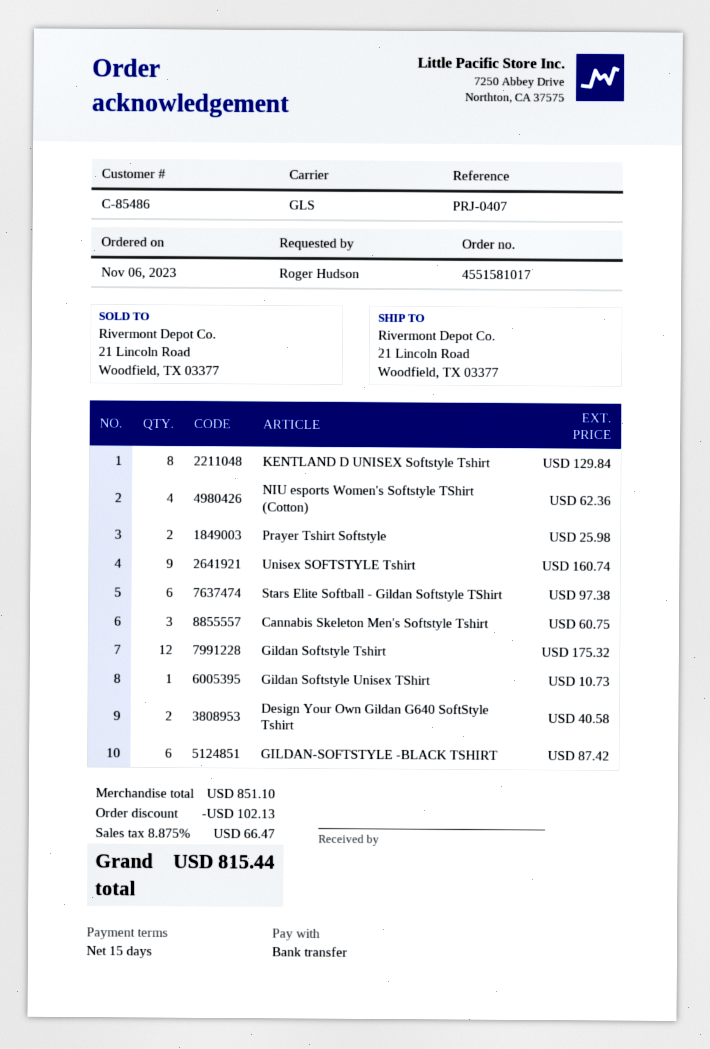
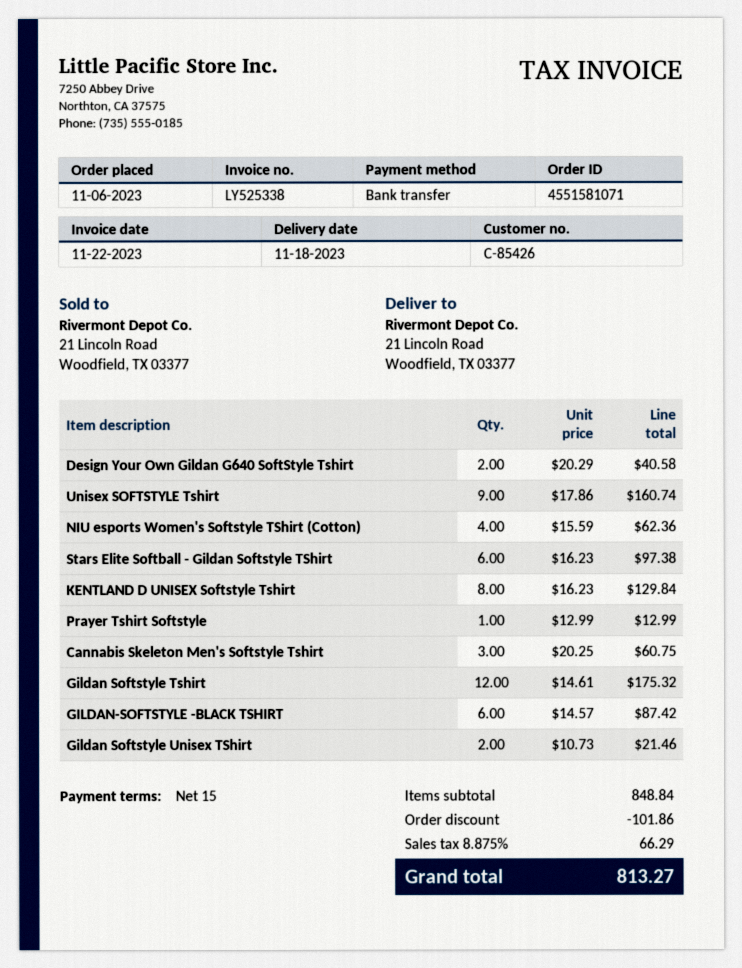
order number: 4551581017 -> 4551581071
customer number: C-85486 -> C-85426
Prayer Tshirt Softstyle: 2 for 25.98 -> 1 for 12.99
Gildan Softstyle Unisex TShirt: 1 for 10.73 -> 2 for 21.46
subtotal: 851.10 -> 848.84
discount: 102.13 -> 101.86
tax: 8.875% = 66.47 -> 8.875% = 66.29
total: 815.44 -> 813.27

